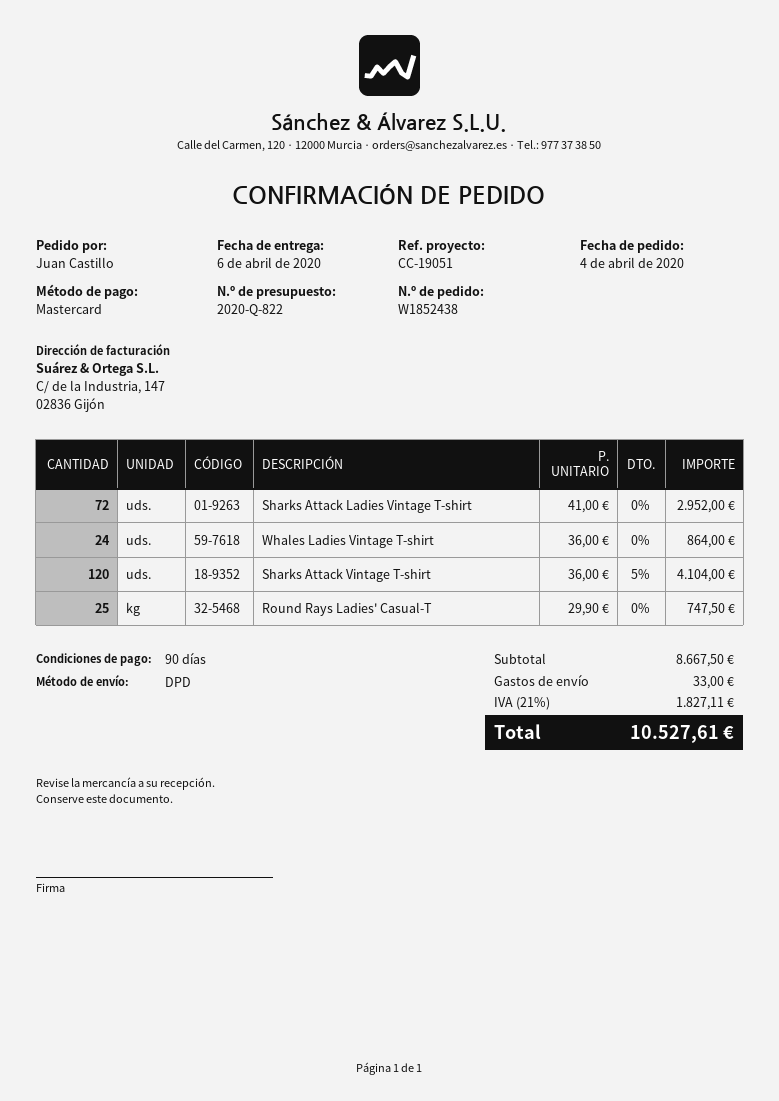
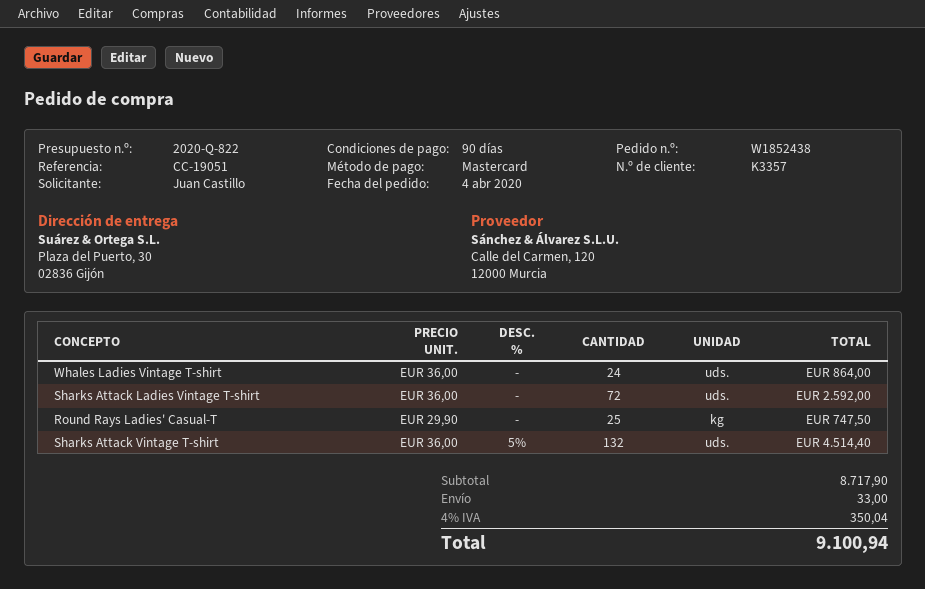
Sharks Attack Ladies Vintage T-shirt: 72 x 41.00 = 2952.00 -> 72 x 36.00 = 2592.00
Sharks Attack Vintage T-shirt: 120 x 36.00 - 5% = 4104.00 -> 132 x 36.00 - 5% = 4514.40
subtotal: 8667.50 -> 8717.90
tax: 21% = 1827.11 -> 4% = 350.04
total: 10527.61 -> 9100.94

